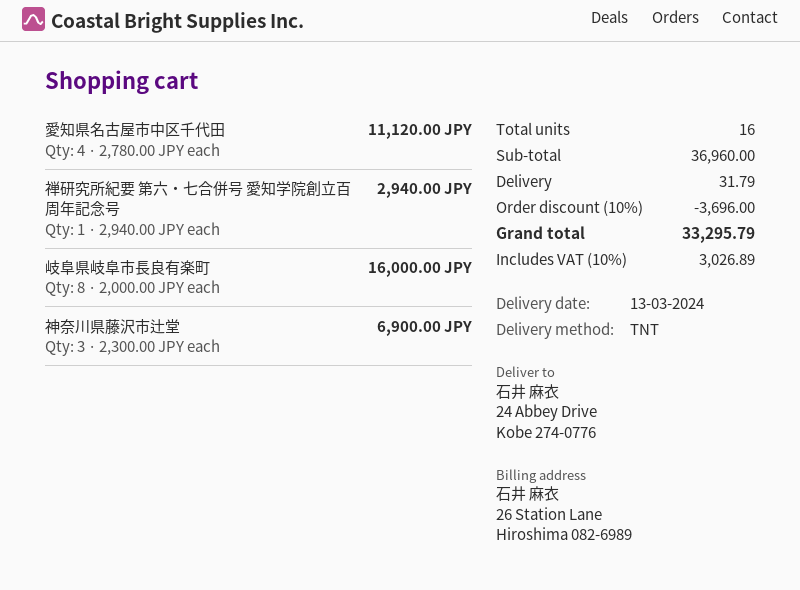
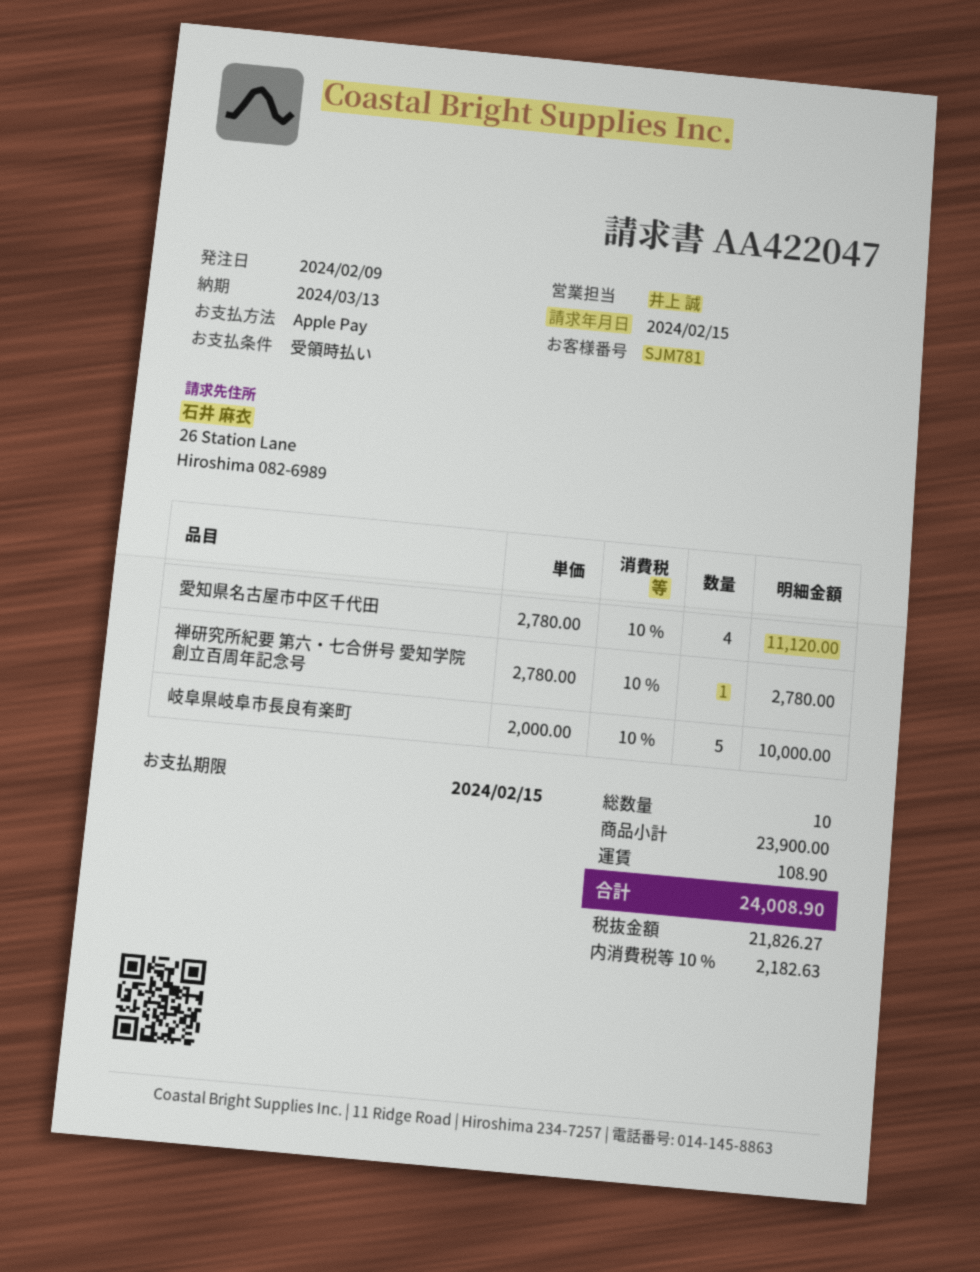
禅研究所紀要 第六・七合併号 愛知学院創立百周年記念号: 1 x 2940.00 = 2940.00 -> 1 x 2780.00 = 2780.00
岐阜県岐阜市長良有楽町: 8 x 2000.00 = 16000.00 -> 5 x 2000.00 = 10000.00
神奈川県藤沢市辻堂: 3 x 2300.00 = 6900.00 -> none
total quantity: 16 -> 10
subtotal: 36960.00 -> 23900.00
discount: 10% = 3696.00 -> none
shipping: 31.79 -> 108.90
tax: 10% = 3026.89 -> 10% = 2182.63
total: 33295.79 -> 24008.90

